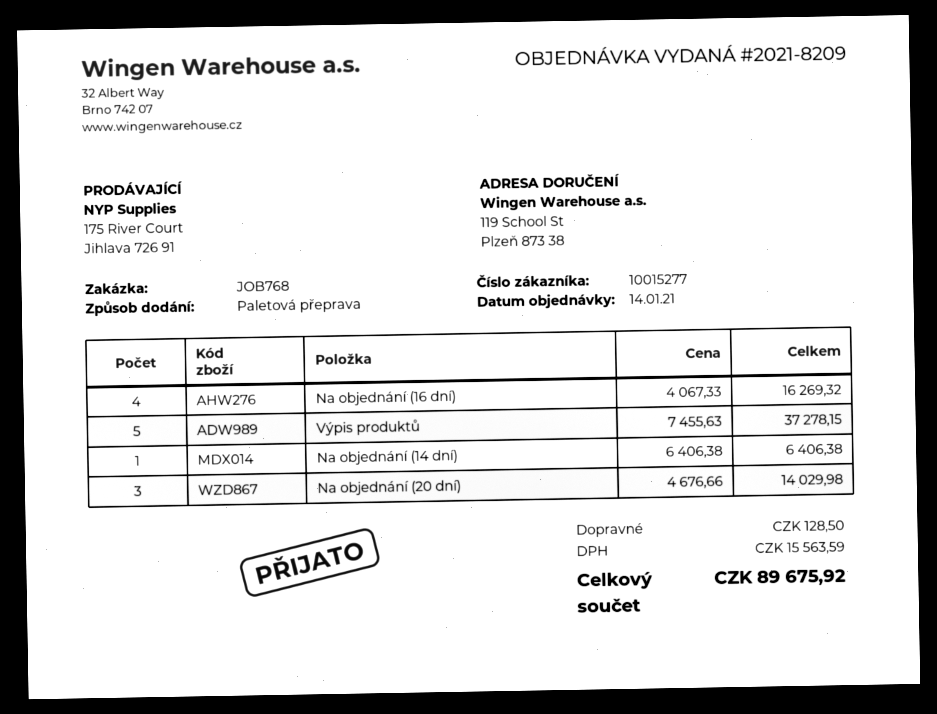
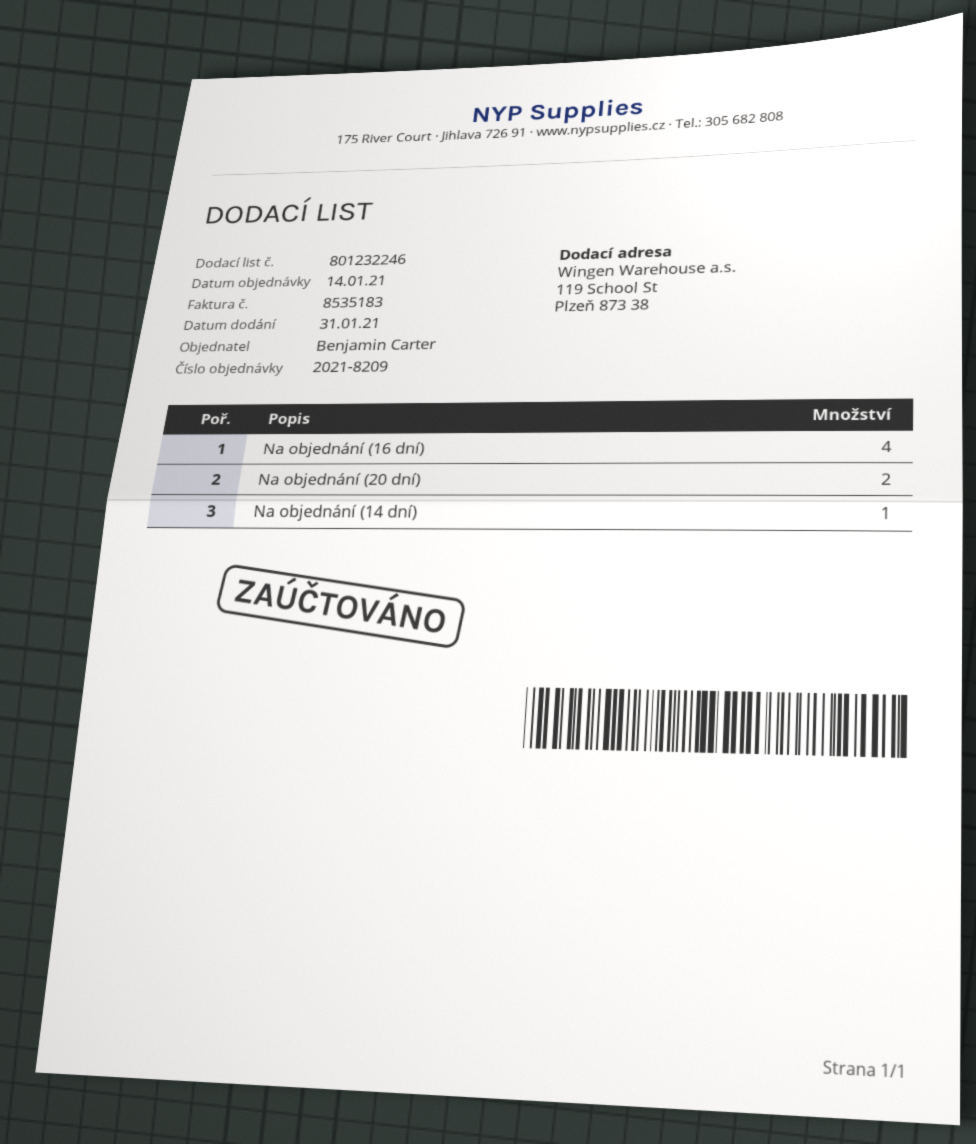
Výpis produktů: 5 -> none
Na objednání (20 dní): 3 -> 2

